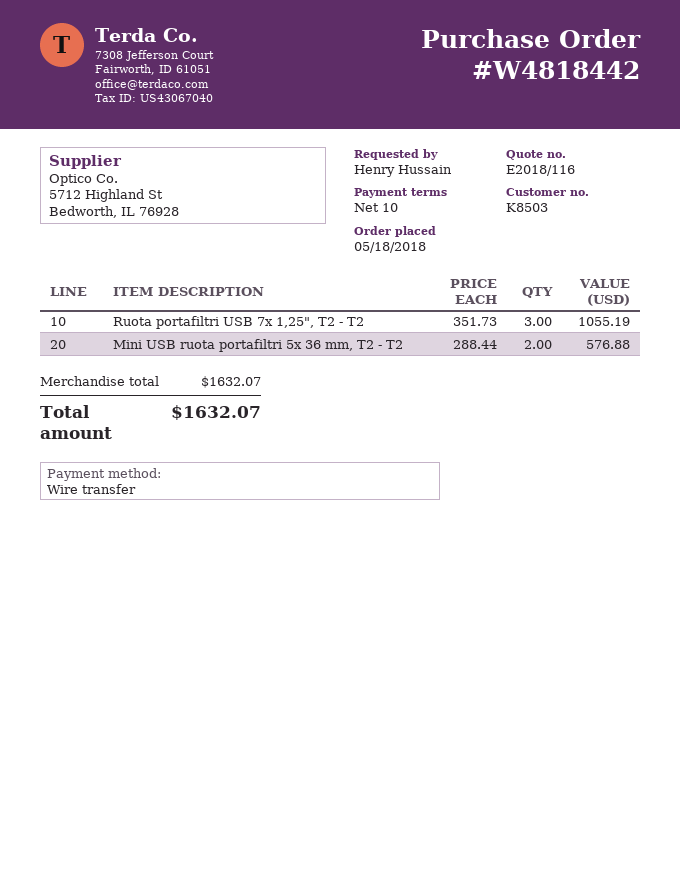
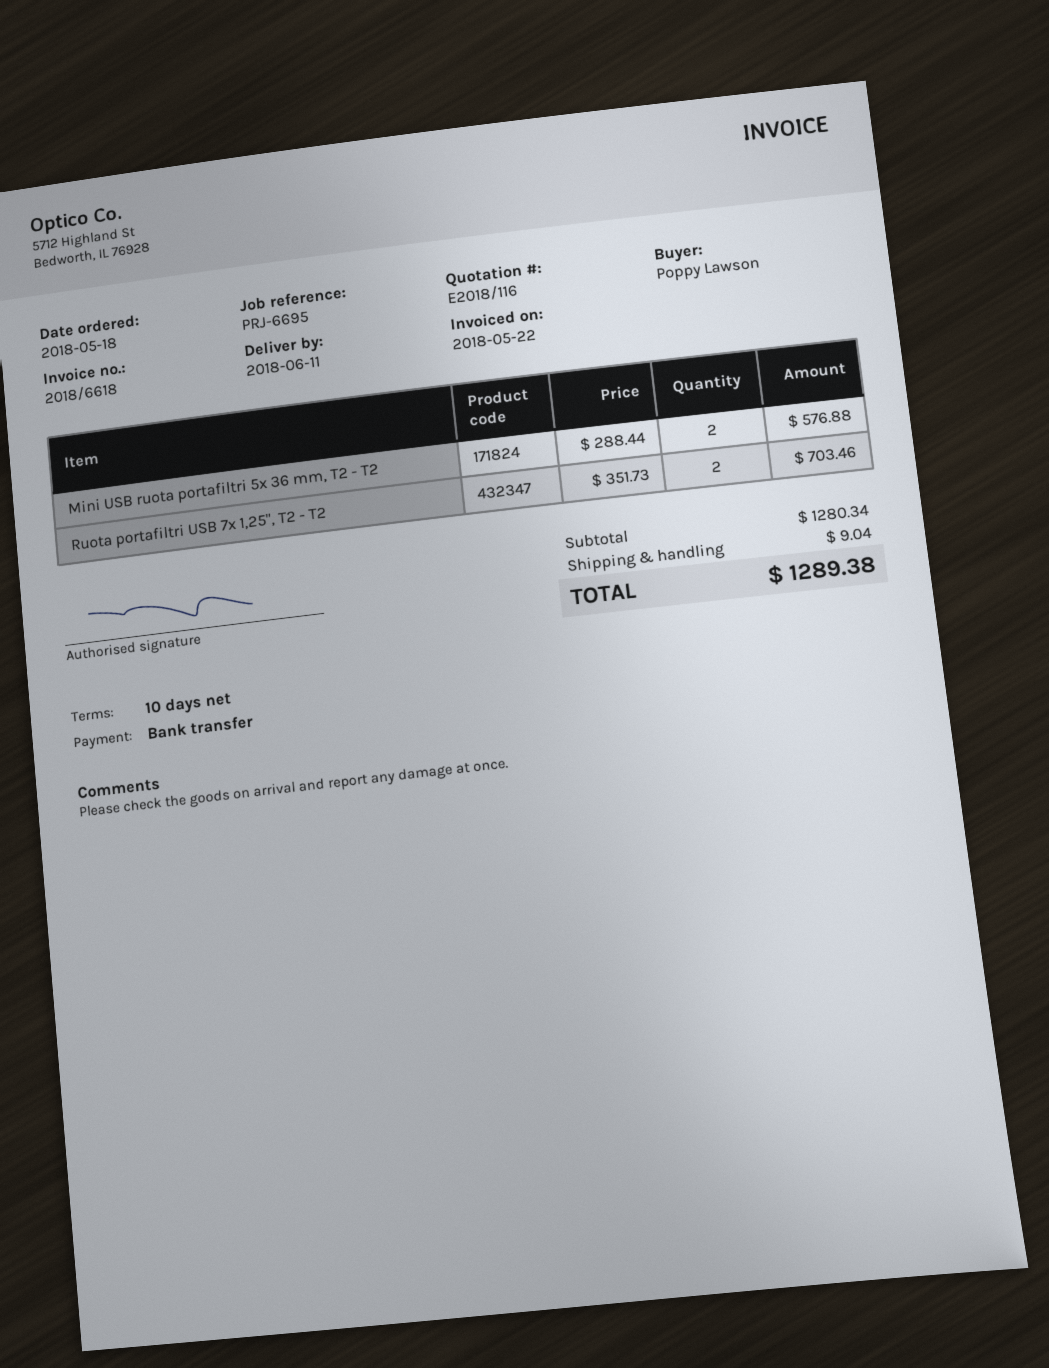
ordered by: Henry Hussain -> Poppy Lawson
Ruota portafiltri USB 7x 1,25", T2 - T2: 3 x 351.73 = 1055.19 -> 2 x 351.73 = 703.46
subtotal: 1632.07 -> 1280.34
shipping: none -> 9.04
total: 1632.07 -> 1289.38

